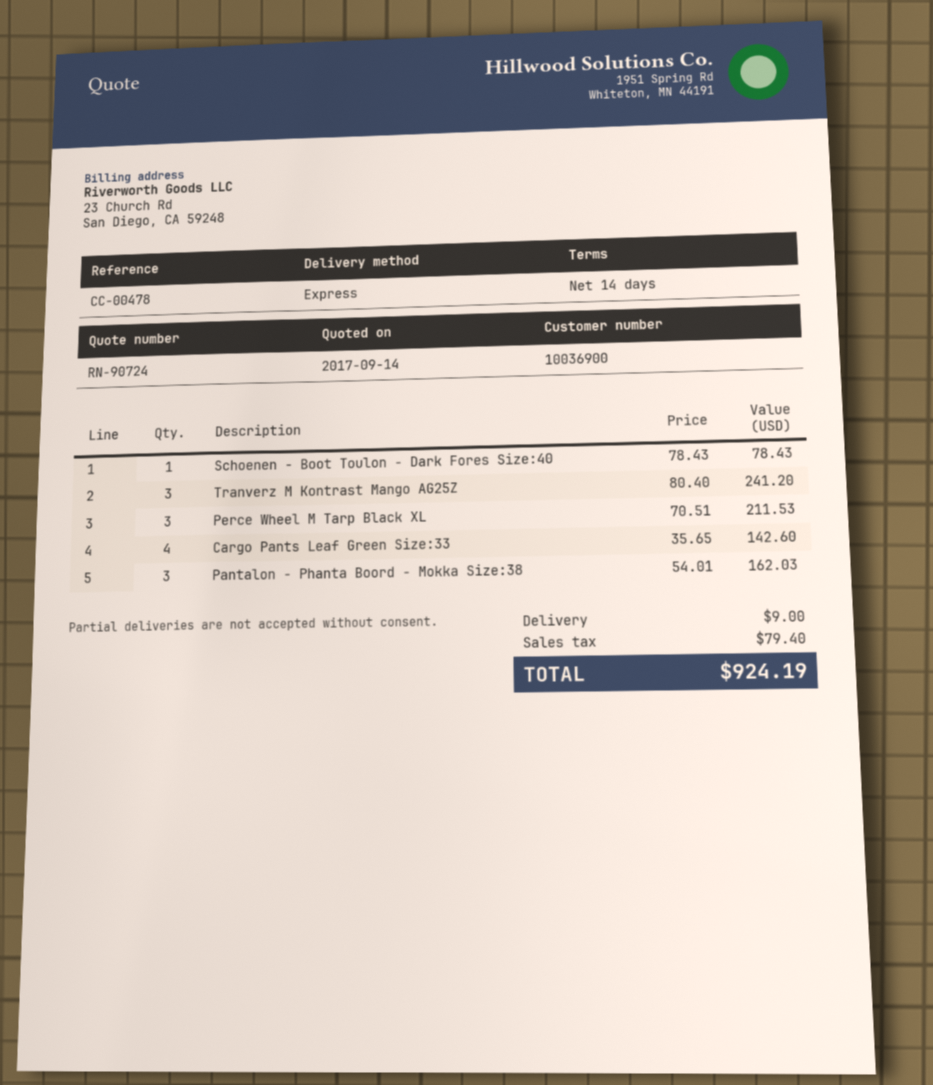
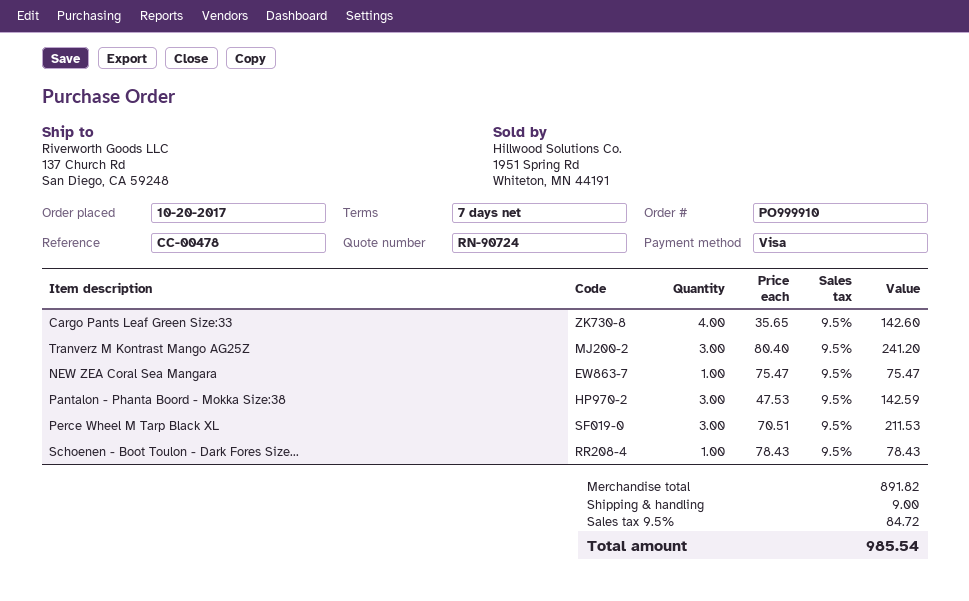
payment terms: 14 days -> 7 days
Pantalon - Phanta Boord - Mokka Size:38: 3 x 54.01 = 162.03 -> 3 x 47.53 = 142.59
NEW ZEA Coral Sea Mangara: none -> 1 x 75.47 = 75.47
tax: 79.40 -> 84.72
total: 924.19 -> 985.54

